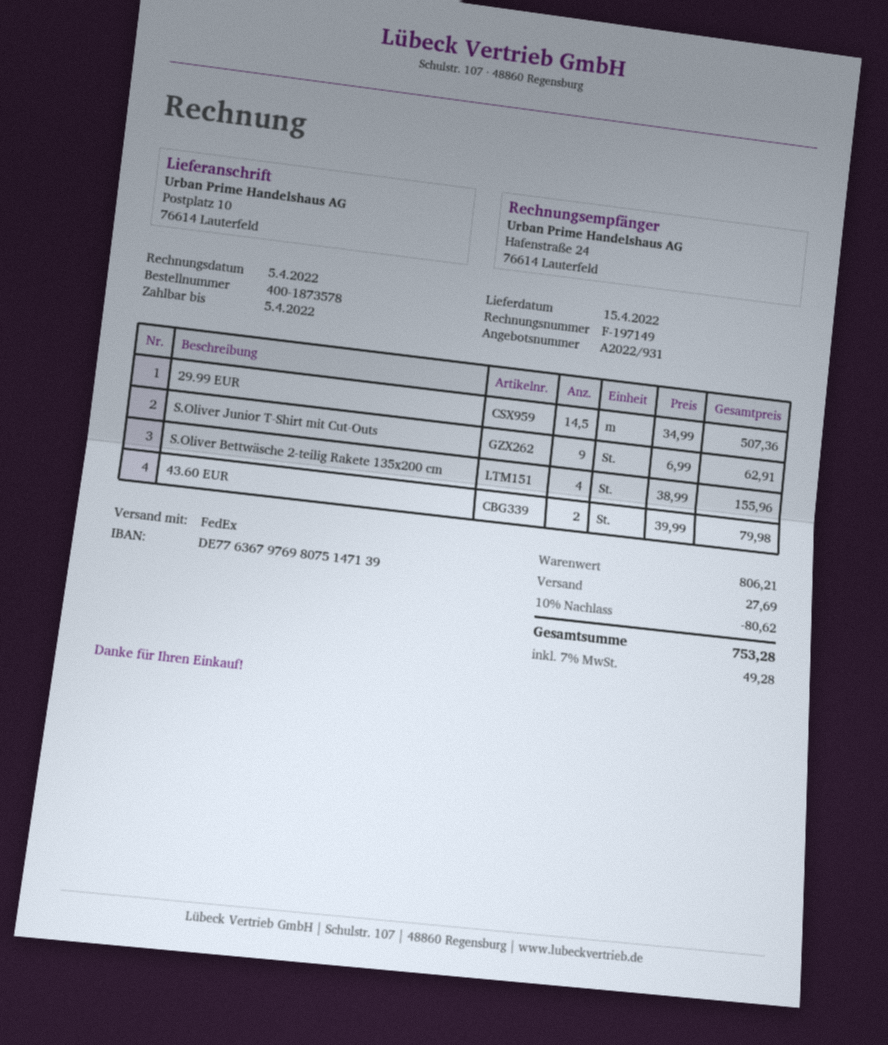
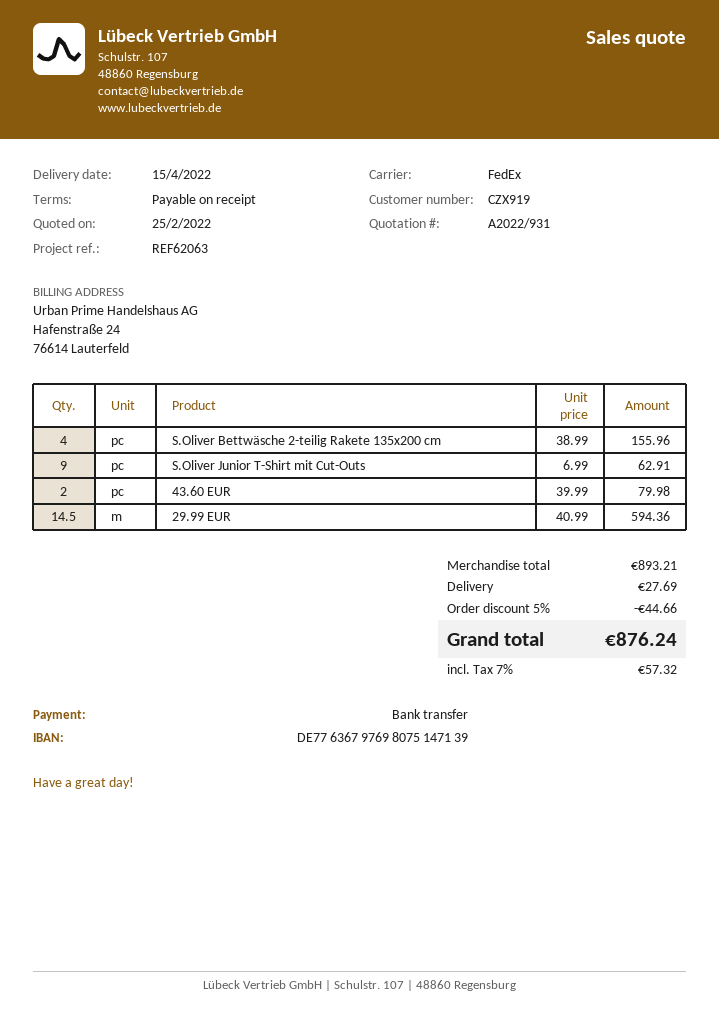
29.99 EUR: 14.5 x 34.99 = 507.36 -> 14.5 x 40.99 = 594.36
subtotal: 806.21 -> 893.21
discount: 10% = 80.62 -> 5% = 44.66
tax: 7% = 49.28 -> 7% = 57.32
total: 753.28 -> 876.24

